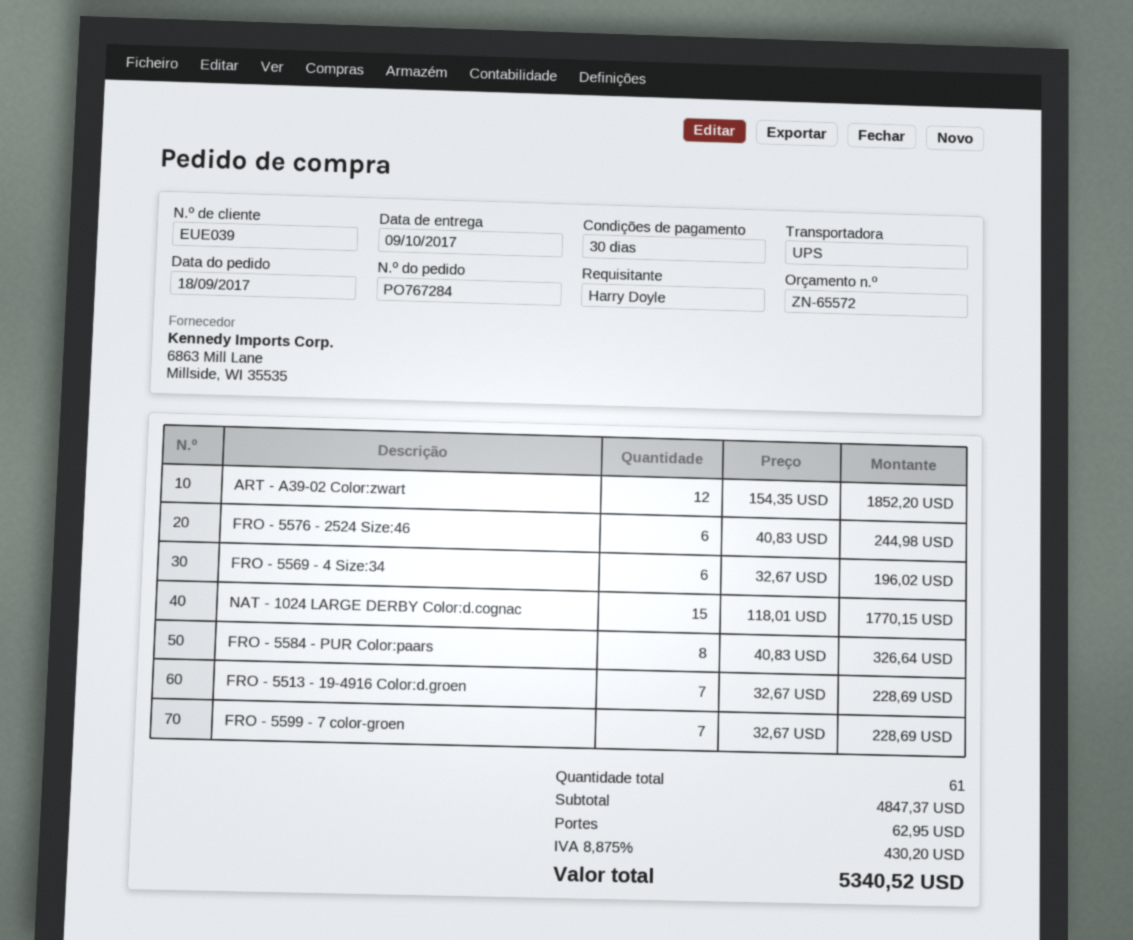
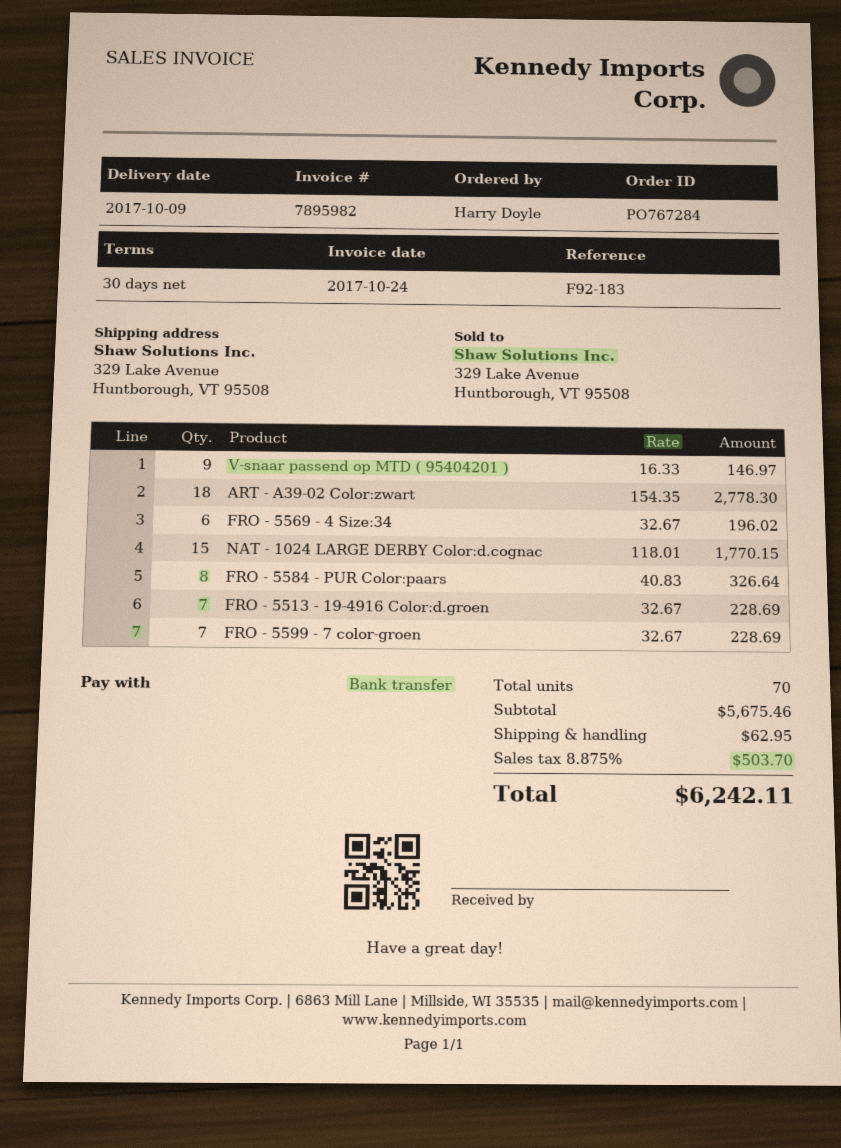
ART - A39-02 Color:zwart: 12 x 154.35 = 1852.20 -> 18 x 154.35 = 2778.30
FRO - 5576 - 2524 Size:46: 6 x 40.83 = 244.98 -> none
V-snaar passend op MTD ( 95404201 ): none -> 9 x 16.33 = 146.97
total quantity: 61 -> 70
subtotal: 4847.37 -> 5675.46
tax: 8.875% = 430.20 -> 8.875% = 503.70
total: 5340.52 -> 6242.11

